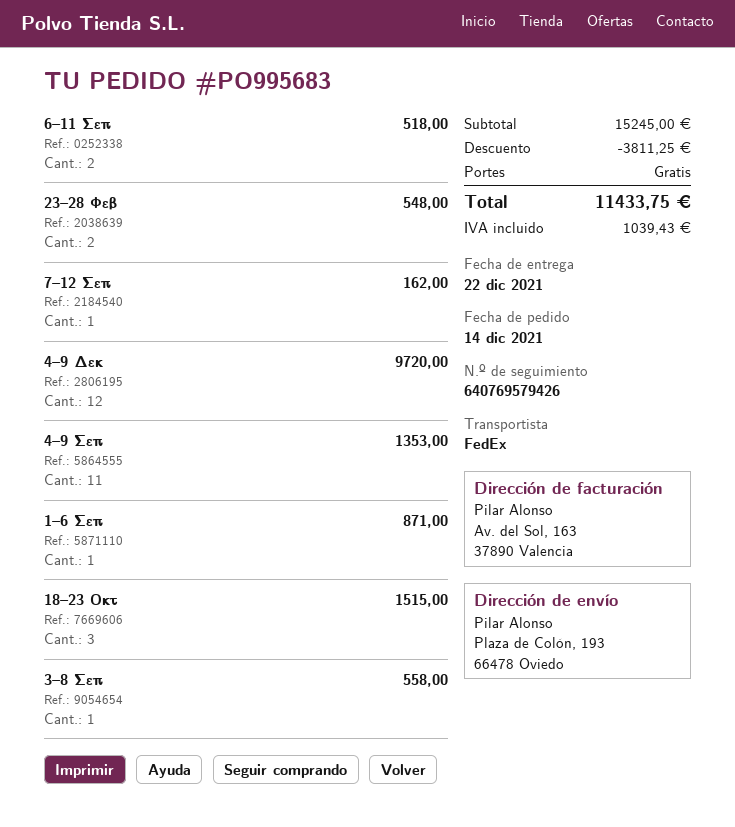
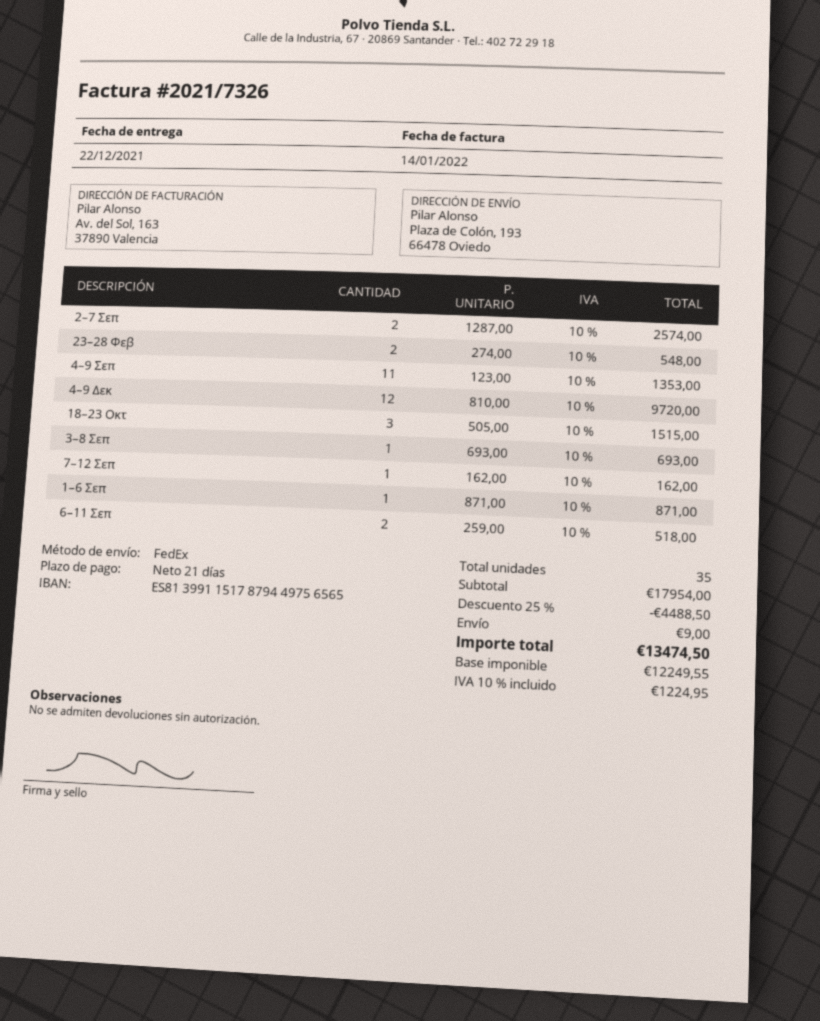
3–8 Σεπ: 1 for 558.00 -> 1 for 693.00
2–7 Σεπ: none -> 2 for 2574.00
subtotal: 15245.00 -> 17954.00
discount: 3811.25 -> 4488.50
shipping: 0.00 -> 9.00
tax: 1039.43 -> 1224.95
total: 11433.75 -> 13474.50

